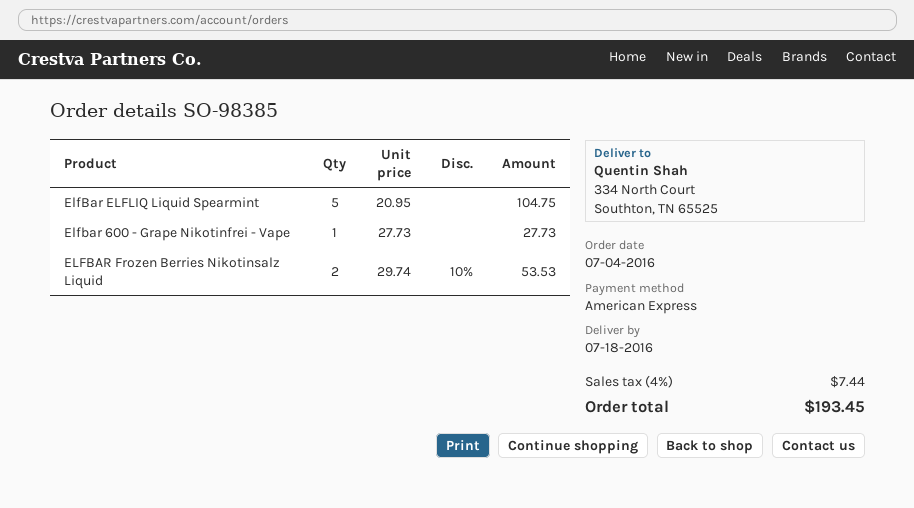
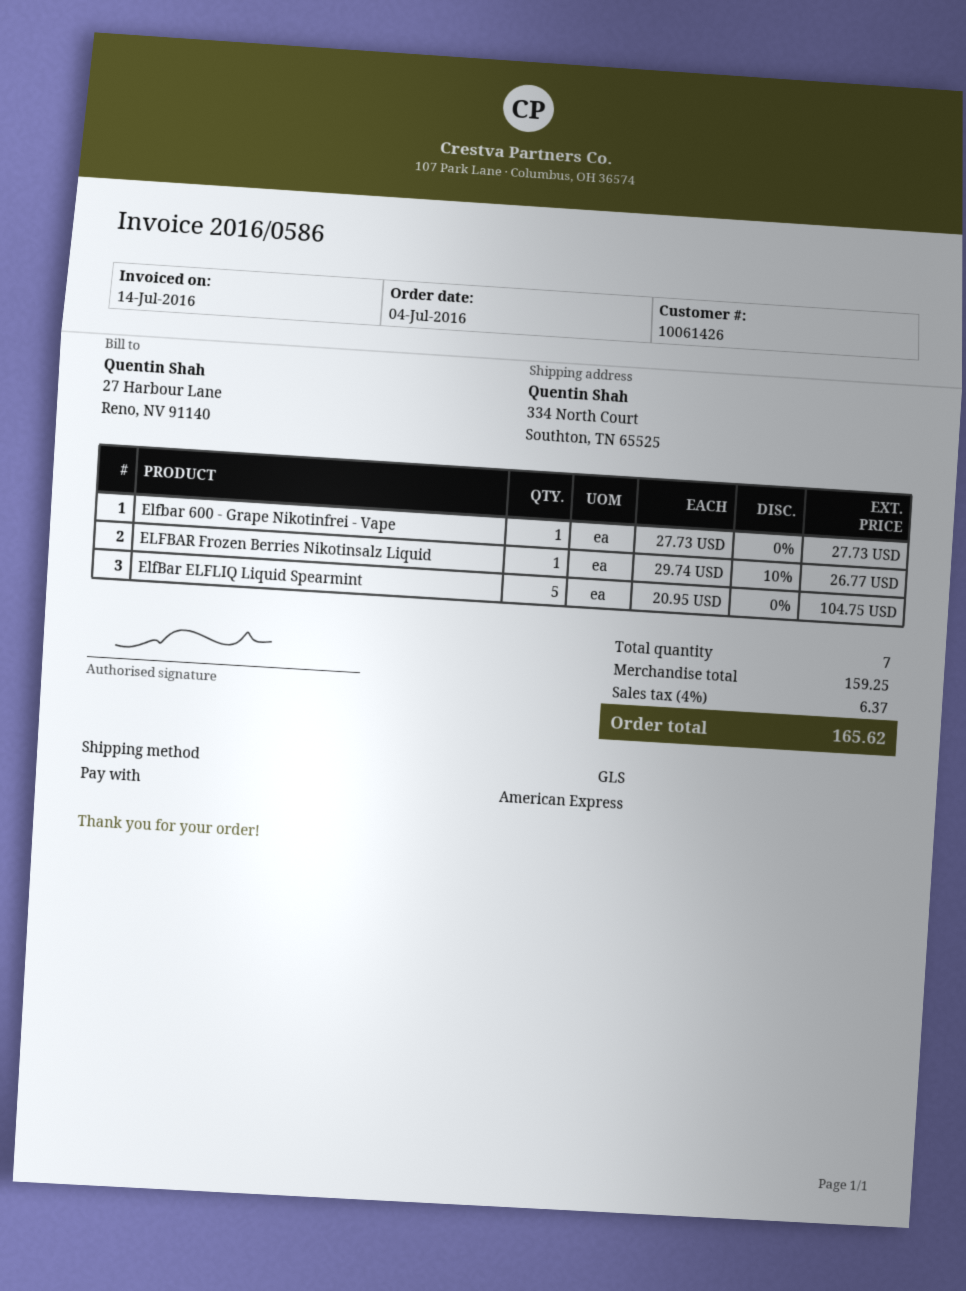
ELFBAR Frozen Berries Nikotinsalz Liquid: 2 x 29.74 - 10% = 53.53 -> 1 x 29.74 - 10% = 26.77
tax: 4% = 7.44 -> 4% = 6.37
total: 193.45 -> 165.62

